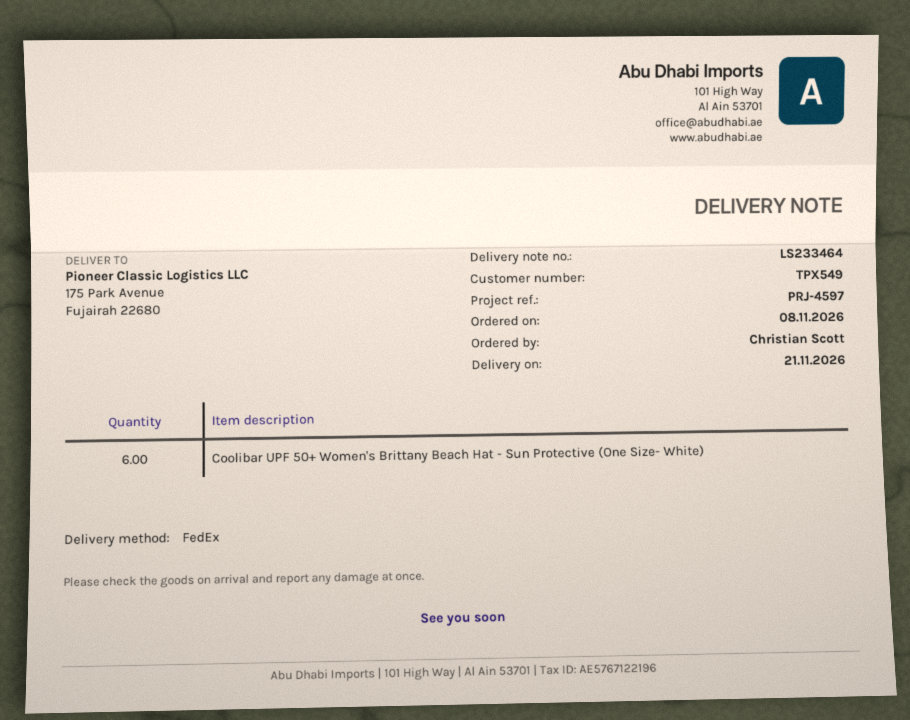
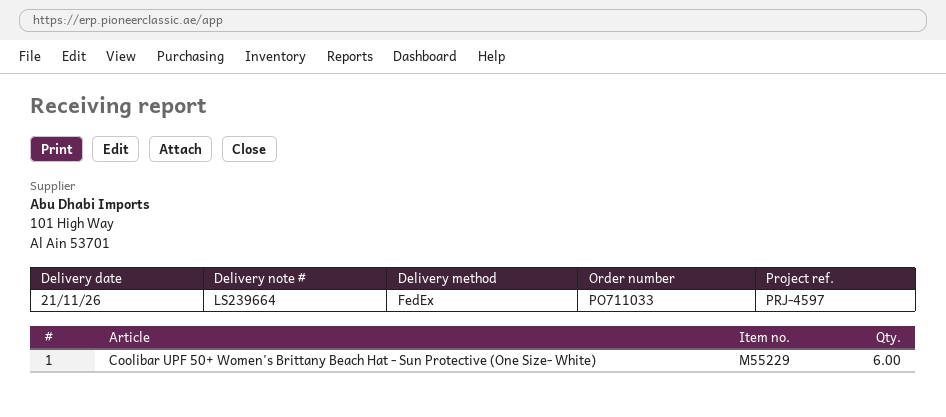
delivery note number: LS233464 -> LS239664

